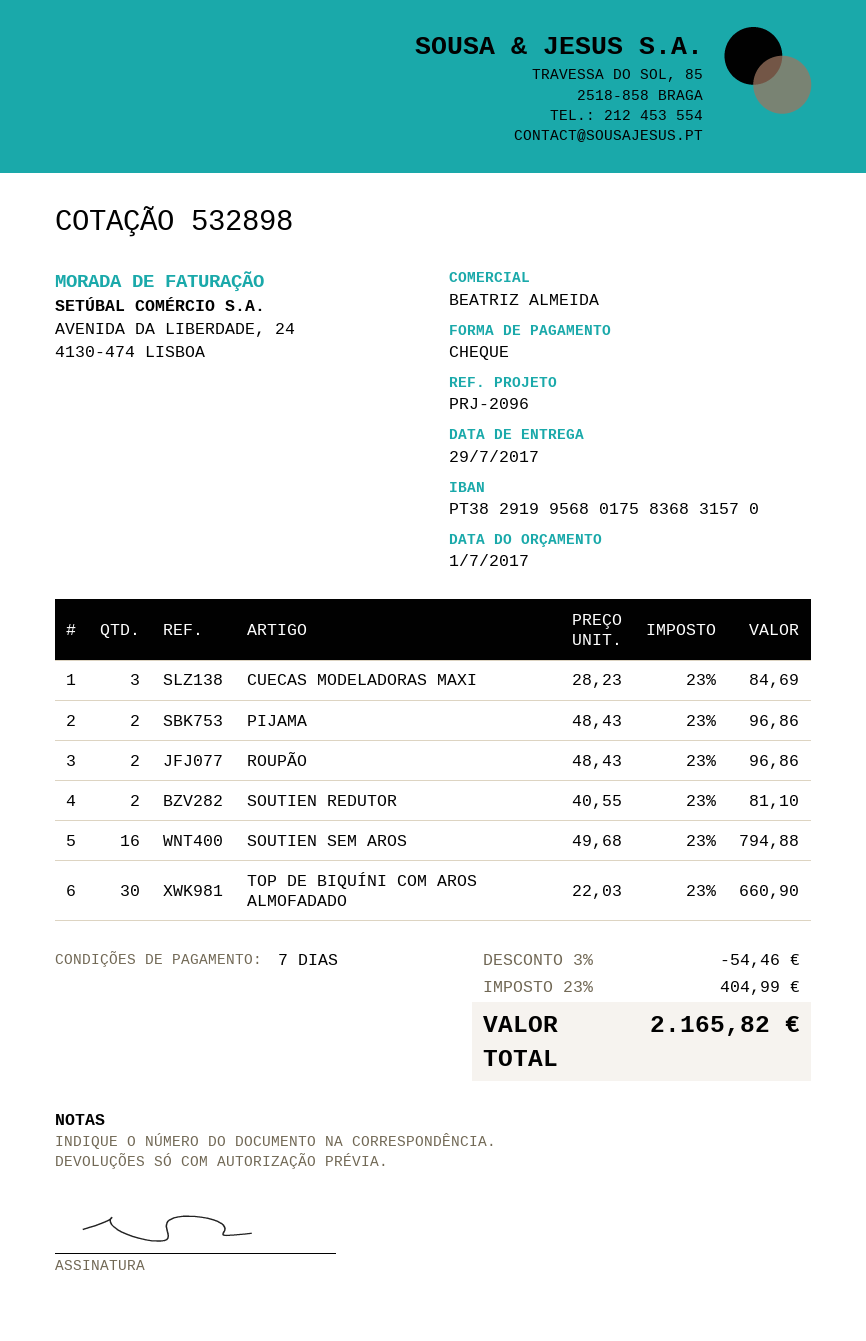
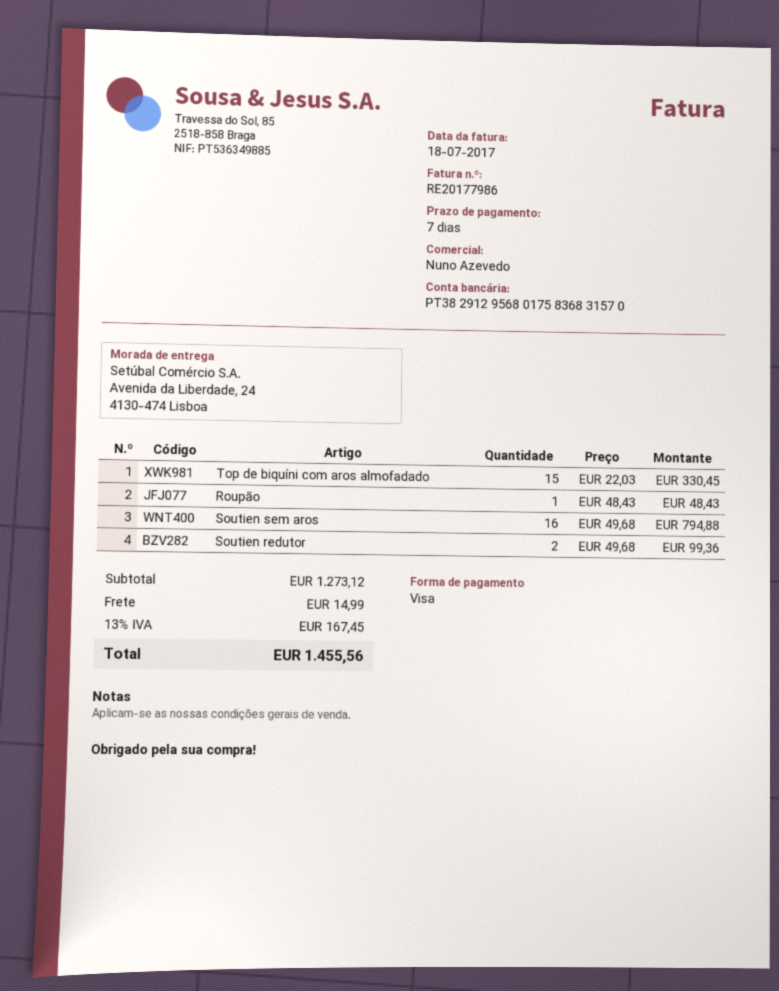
sales rep: BEATRIZ ALMEIDA -> Nuno Azevedo
payment method: cheque -> Visa
bank account: PT38291995680175836831570 -> PT38291295680175836831570
CUECAS MODELADORAS MAXI: 3 x 28.23 = 84.69 -> none
PIJAMA: 2 x 48.43 = 96.86 -> none
ROUPÃO: 2 x 48.43 = 96.86 -> 1 x 48.43 = 48.43
SOUTIEN REDUTOR: 2 x 40.55 = 81.10 -> 2 x 49.68 = 99.36
TOP DE BIQUÍNI COM AROS ALMOFADADO: 30 x 22.03 = 660.90 -> 15 x 22.03 = 330.45
discount: 3% = 54.46 -> none
shipping: none -> 14.99
tax: 23% = 404.99 -> 13% = 167.45
total: 2165.82 -> 1455.56

